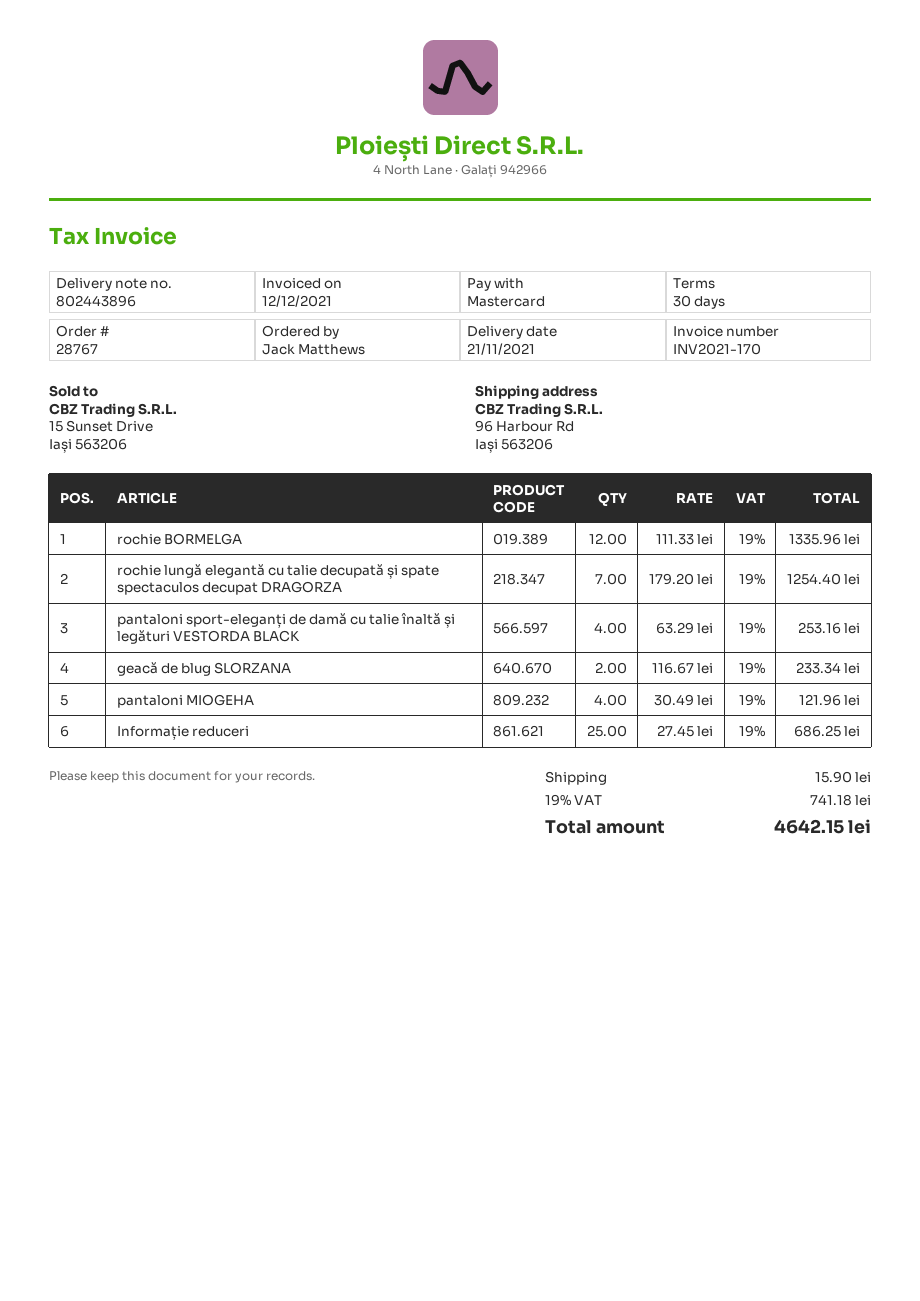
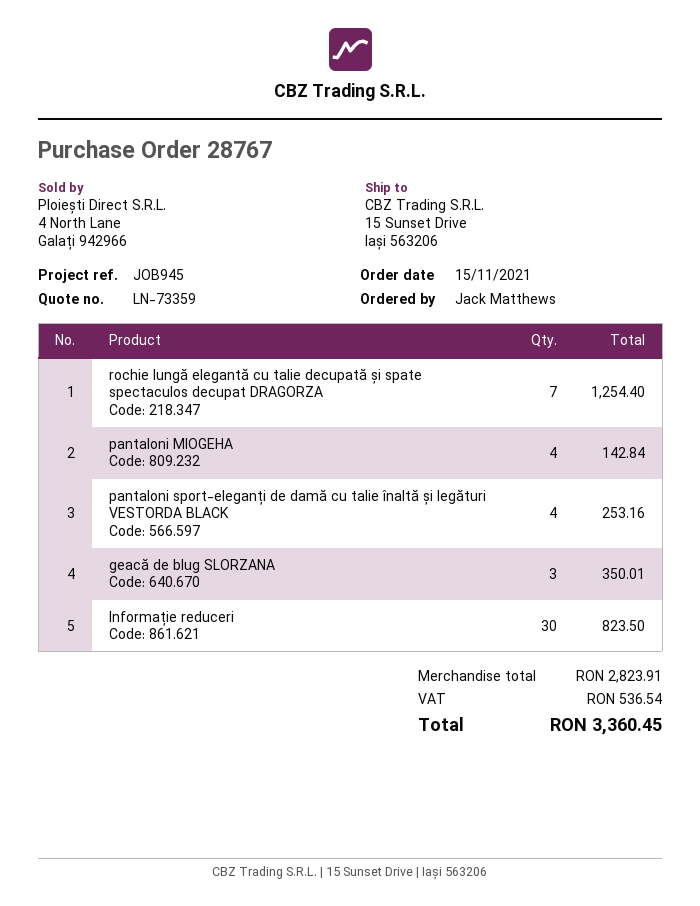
ship to: 96 Harbour Rd, Iași 563206 -> 15 Sunset Drive, Iași 563206
rochie BORMELGA: 12 for 1335.96 -> none
geacă de blug SLORZANA: 2 for 233.34 -> 3 for 350.01
pantaloni MIOGEHA: 4 for 121.96 -> 4 for 142.84
Informație reduceri: 25 for 686.25 -> 30 for 823.50
shipping: 15.90 -> none
tax: 741.18 -> 536.54
total: 4642.15 -> 3360.45

